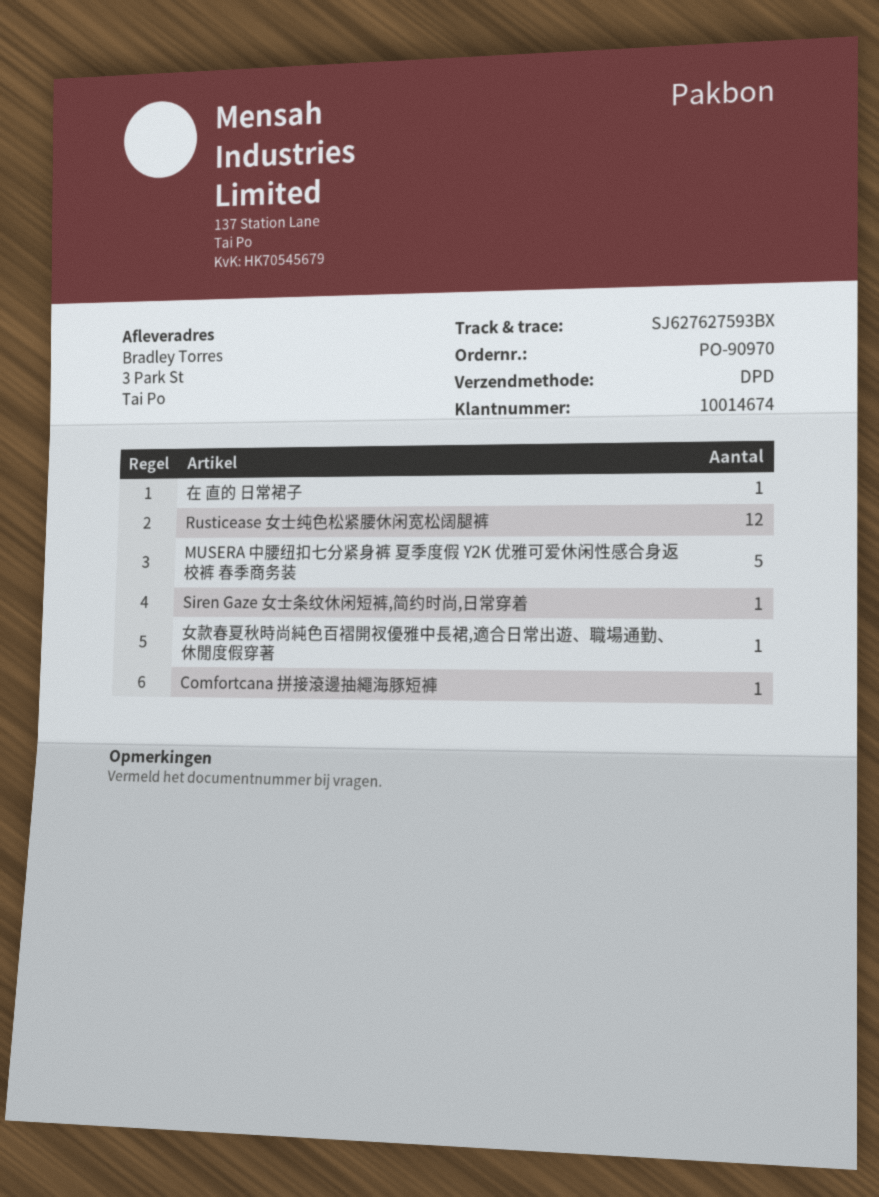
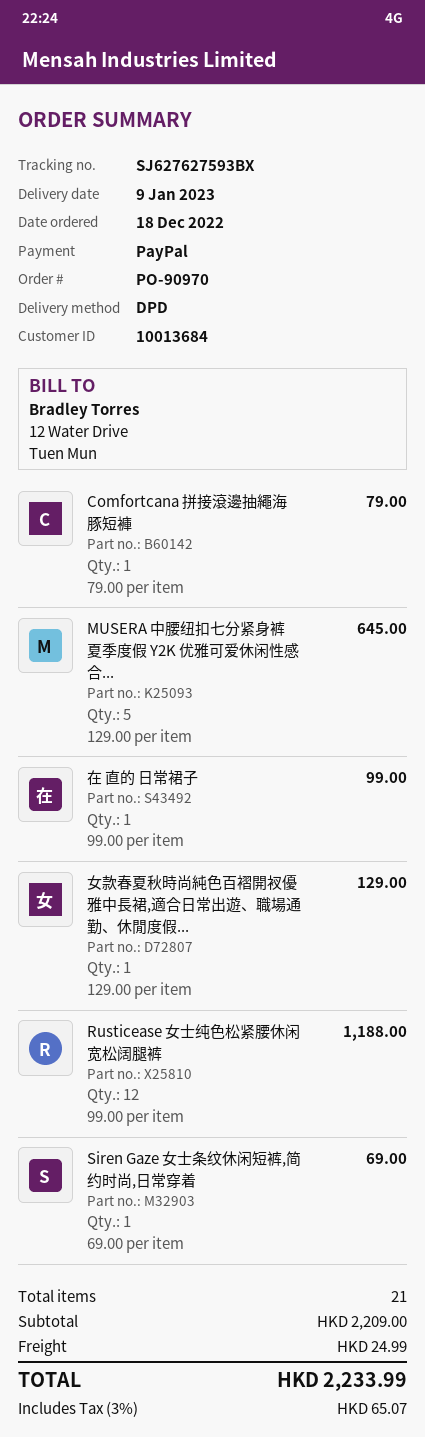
customer number: 10014674 -> 10013684

